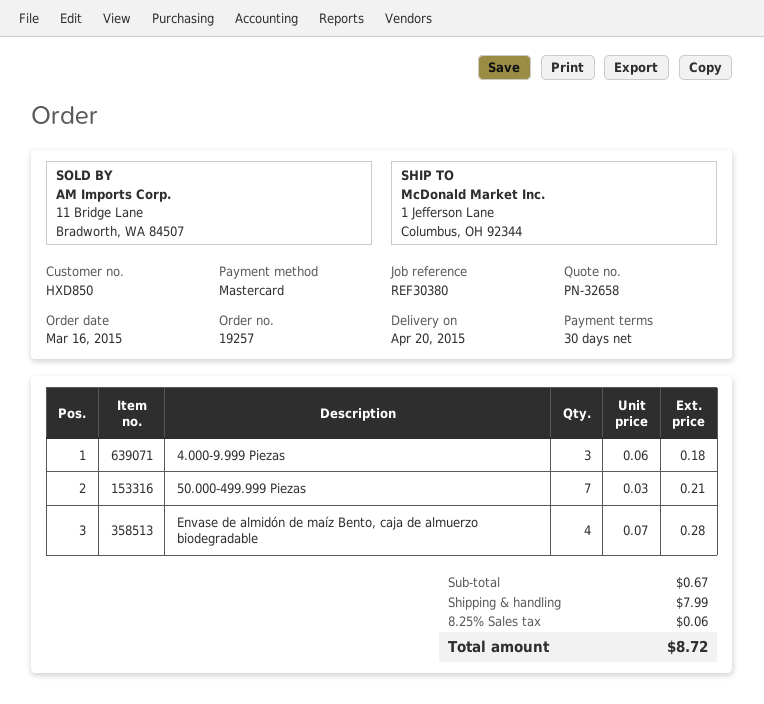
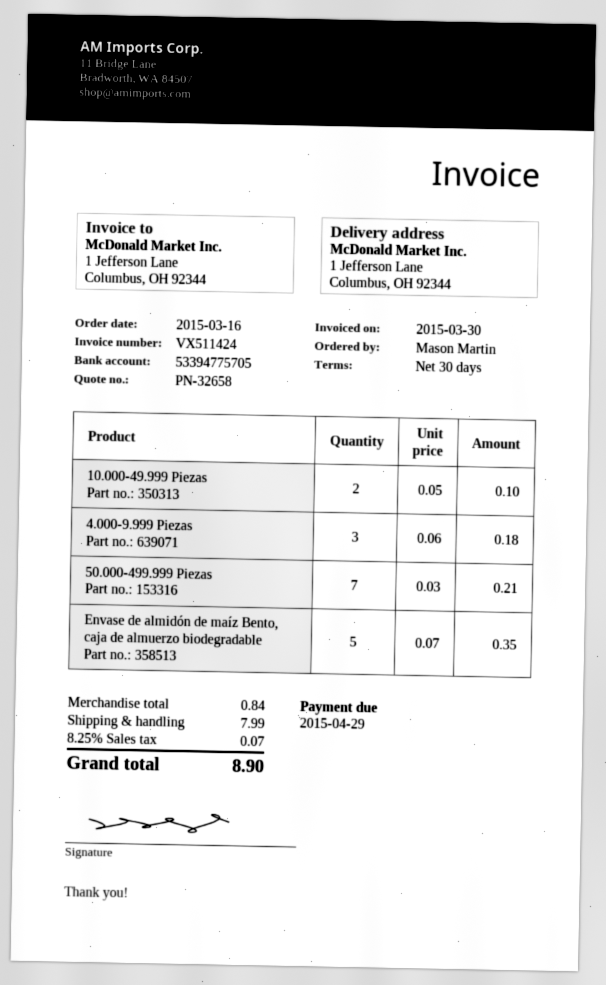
Envase de almidón de maíz Bento, caja de almuerzo biodegradable: 4 x 0.07 = 0.28 -> 5 x 0.07 = 0.35
10.000-49.999 Piezas: none -> 2 x 0.05 = 0.10
subtotal: 0.67 -> 0.84
tax: 8.25% = 0.06 -> 8.25% = 0.07
total: 8.72 -> 8.90

